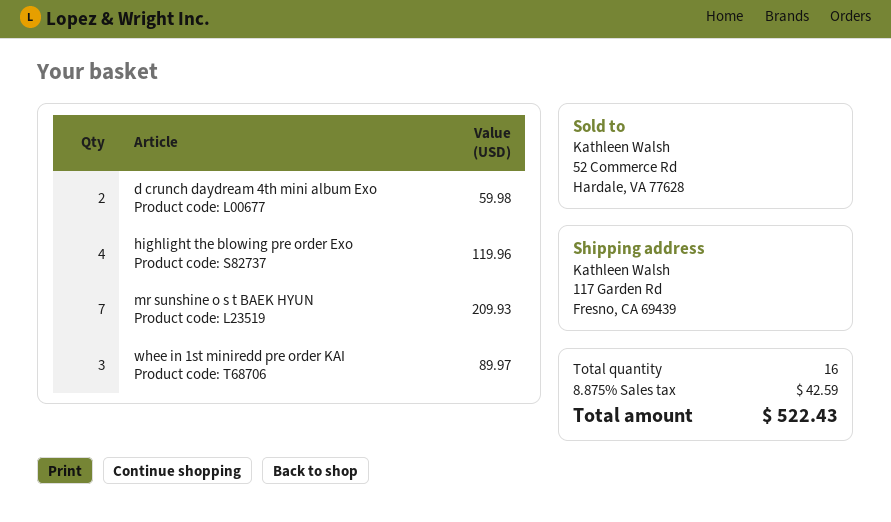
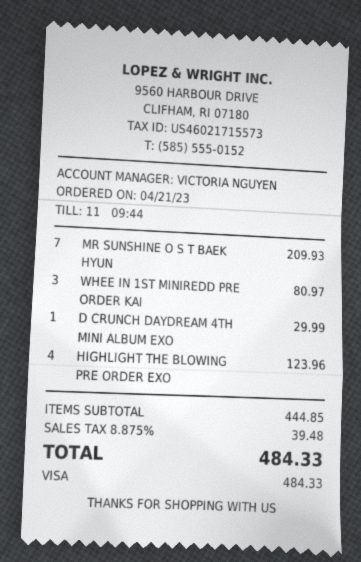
d crunch daydream 4th mini album Exo: 2 for 59.98 -> 1 for 29.99
highlight the blowing pre order Exo: 4 for 119.96 -> 4 for 123.96
whee in 1st miniredd pre order KAI: 3 for 89.97 -> 3 for 80.97
tax: 8.875% = 42.59 -> 8.875% = 39.48
total: 522.43 -> 484.33

